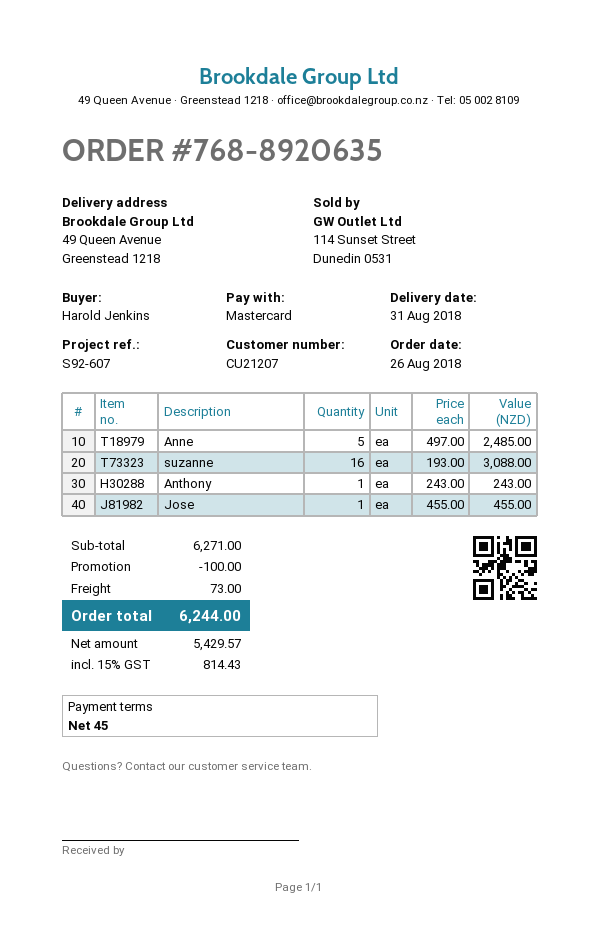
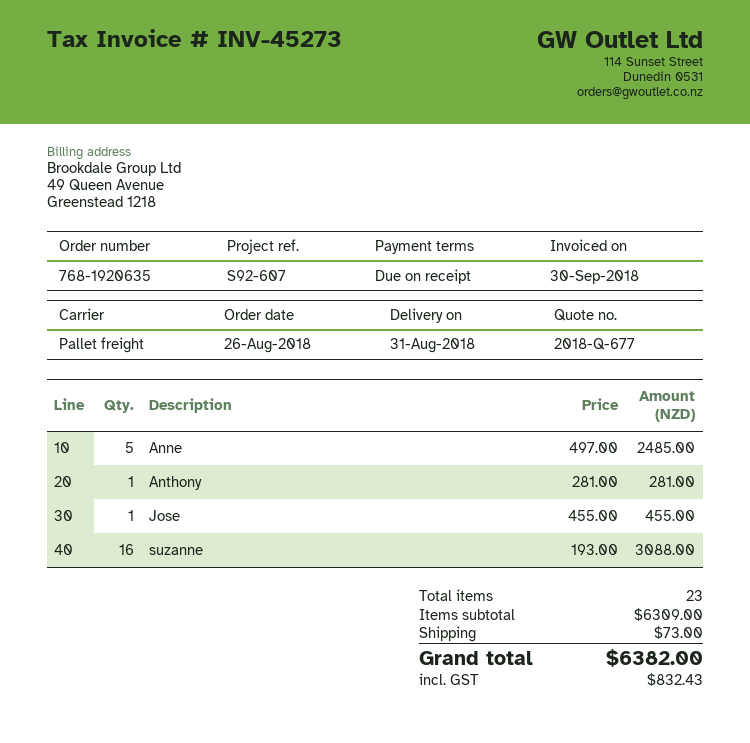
order number: 768-8920635 -> 768-1920635
payment terms: 45 days -> on receipt
Anthony: 1 x 243.00 = 243.00 -> 1 x 281.00 = 281.00
subtotal: 6271.00 -> 6309.00
discount: 100.00 -> none
tax: 814.43 -> 832.43
total: 6244.00 -> 6382.00

